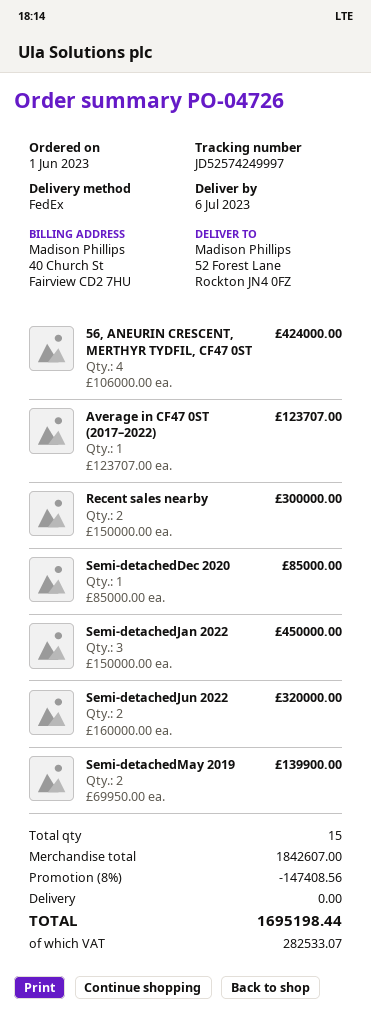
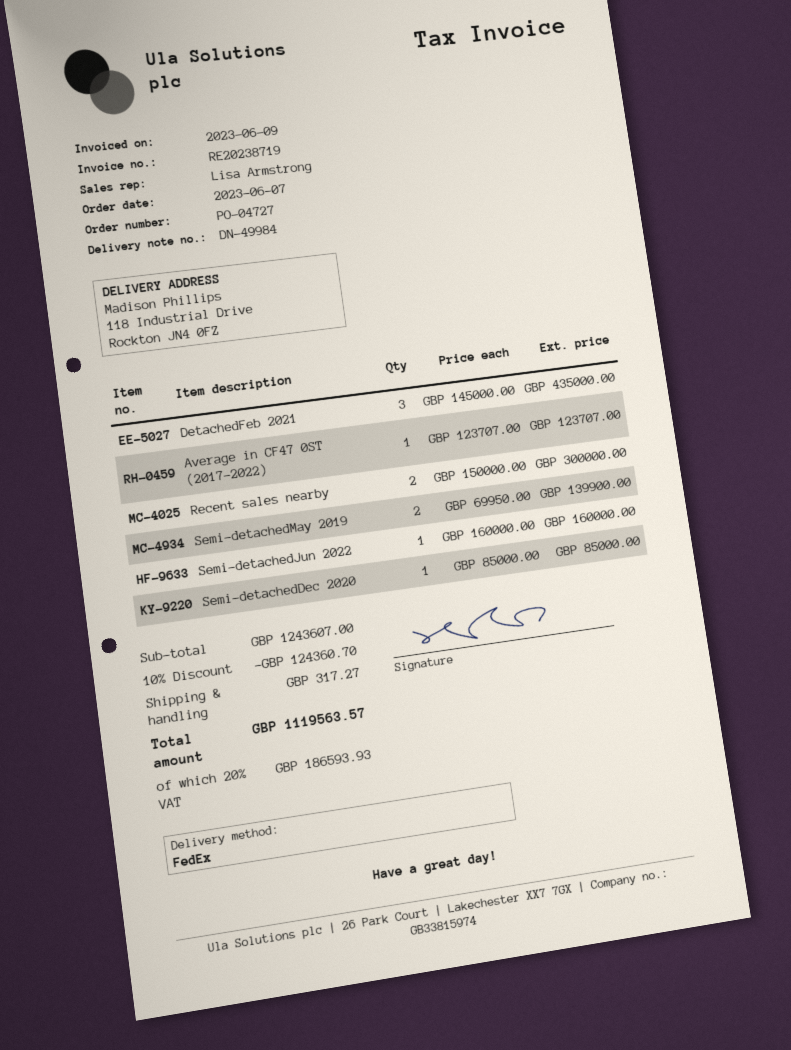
order number: PO-04726 -> PO-04727
order date: 2023-06-01 -> 2023-06-07
ship to: 52 Forest Lane, Rockton JN4 0FZ -> 118 Industrial Drive, Rockton JN4 0FZ
56, ANEURIN CRESCENT, MERTHYR TYDFIL, CF47 0ST: 4 x 106000.00 = 424000.00 -> none
Semi-detachedJan 2022: 3 x 150000.00 = 450000.00 -> none
Semi-detachedJun 2022: 2 x 160000.00 = 320000.00 -> 1 x 160000.00 = 160000.00
DetachedFeb 2021: none -> 3 x 145000.00 = 435000.00
subtotal: 1842607.00 -> 1243607.00
discount: 8% = 147408.56 -> 10% = 124360.70
shipping: 0.00 -> 317.27
tax: 282533.07 -> 186593.93
total: 1695198.44 -> 1119563.57

